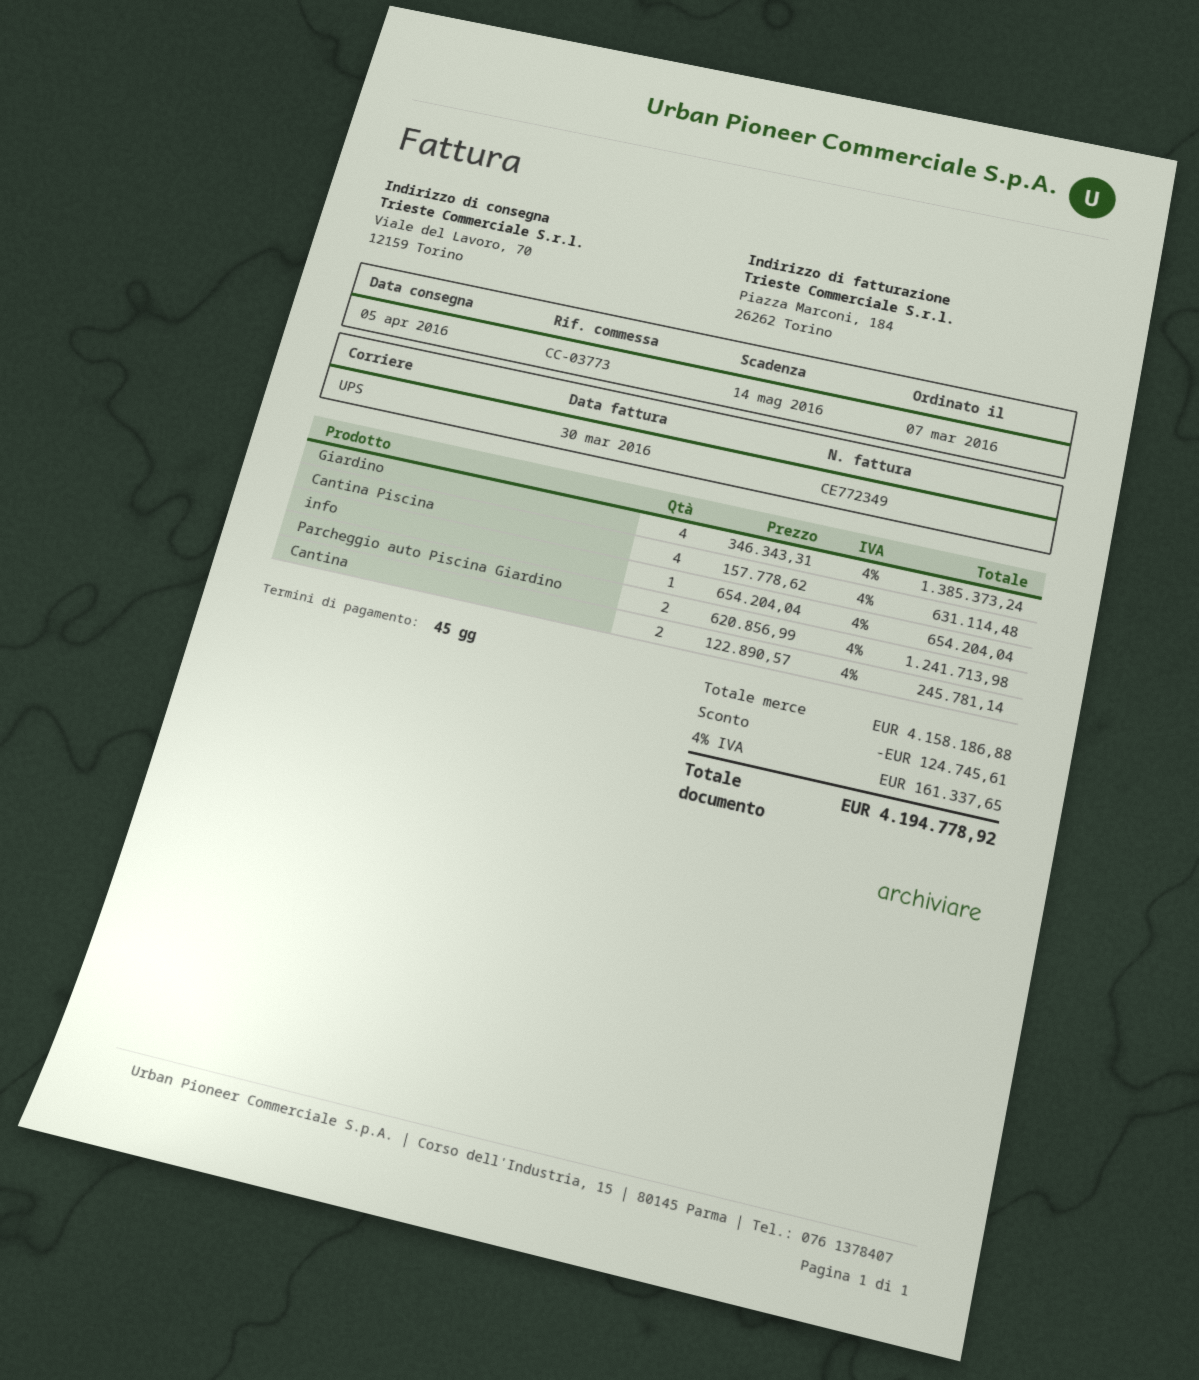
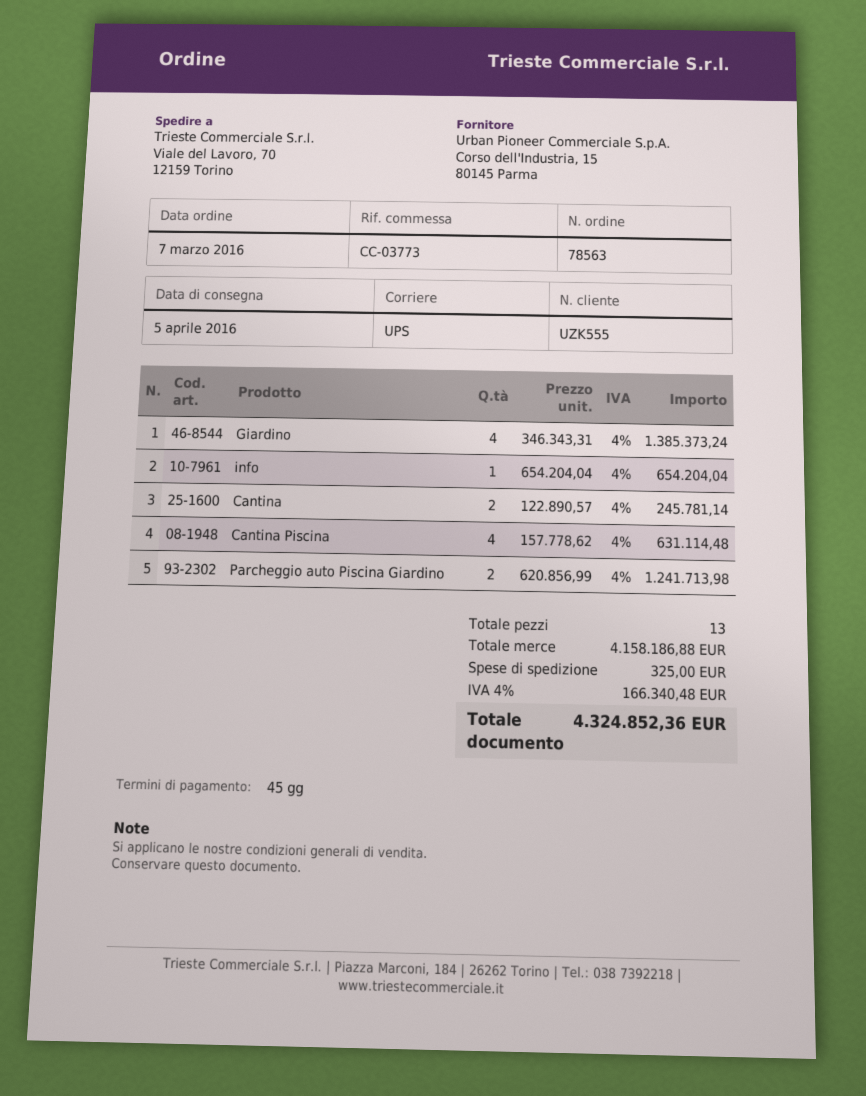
discount: 124745.61 -> none
shipping: none -> 325.00
tax: 4% = 161337.65 -> 4% = 166340.48
total: 4194778.92 -> 4324852.36

